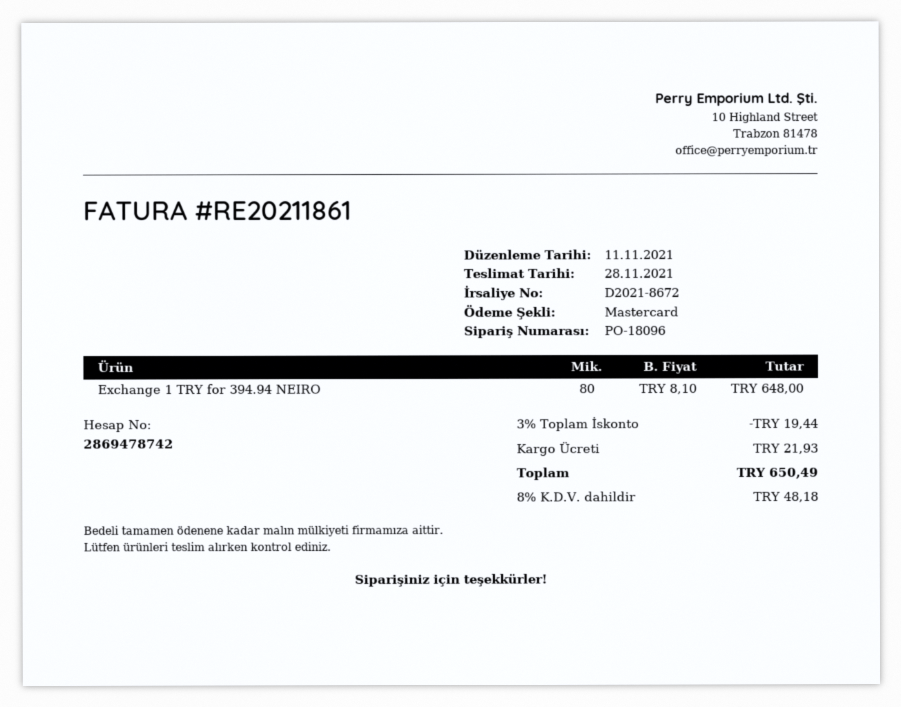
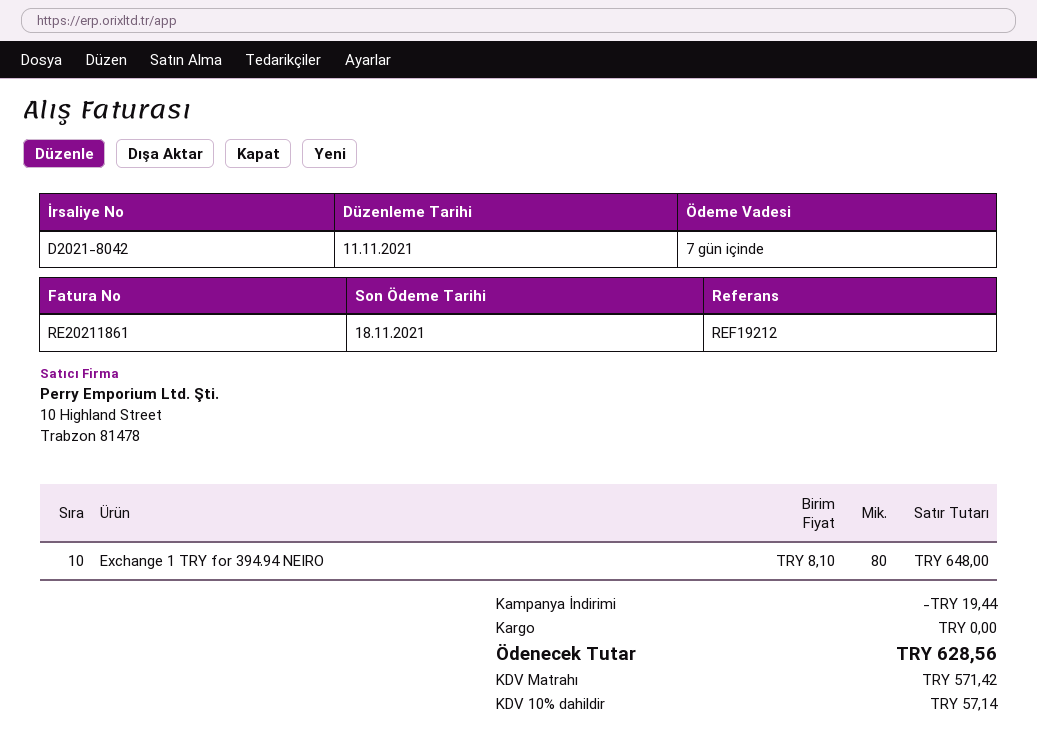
delivery note number: D2021-8672 -> D2021-8042
shipping: 21.93 -> 0.00
tax: 8% = 48.18 -> 10% = 57.14
total: 650.49 -> 628.56

